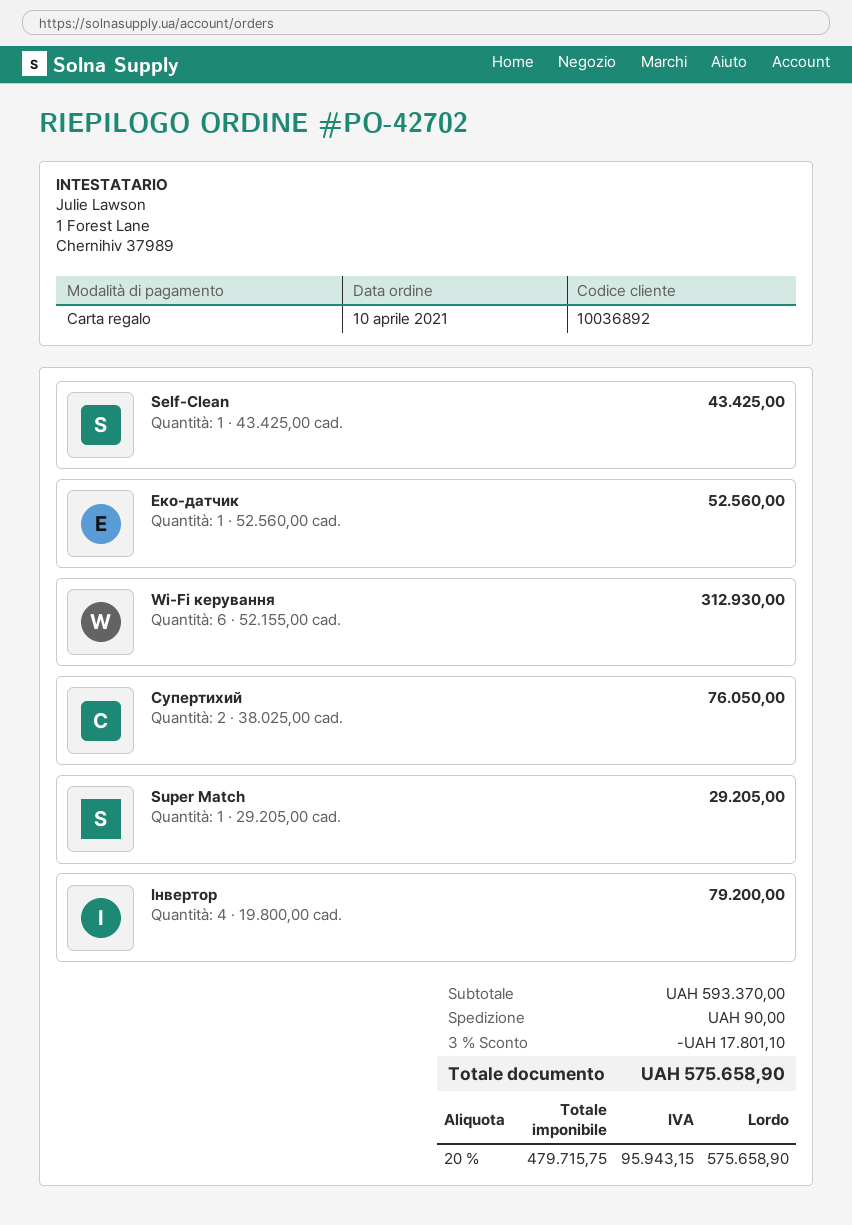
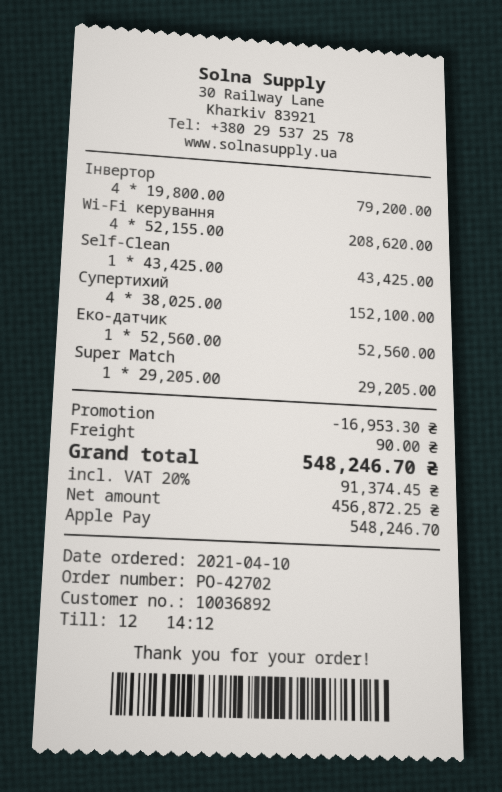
payment method: gift card -> Apple Pay
Wi-Fi керування: 6 x 52155.00 = 312930.00 -> 4 x 52155.00 = 208620.00
Супертихий: 2 x 38025.00 = 76050.00 -> 4 x 38025.00 = 152100.00
discount: 17801.10 -> 16953.30
net: 479715.75 -> 456872.25
tax: 20% = 95943.15 -> 20% = 91374.45
total: 575658.90 -> 548246.70

